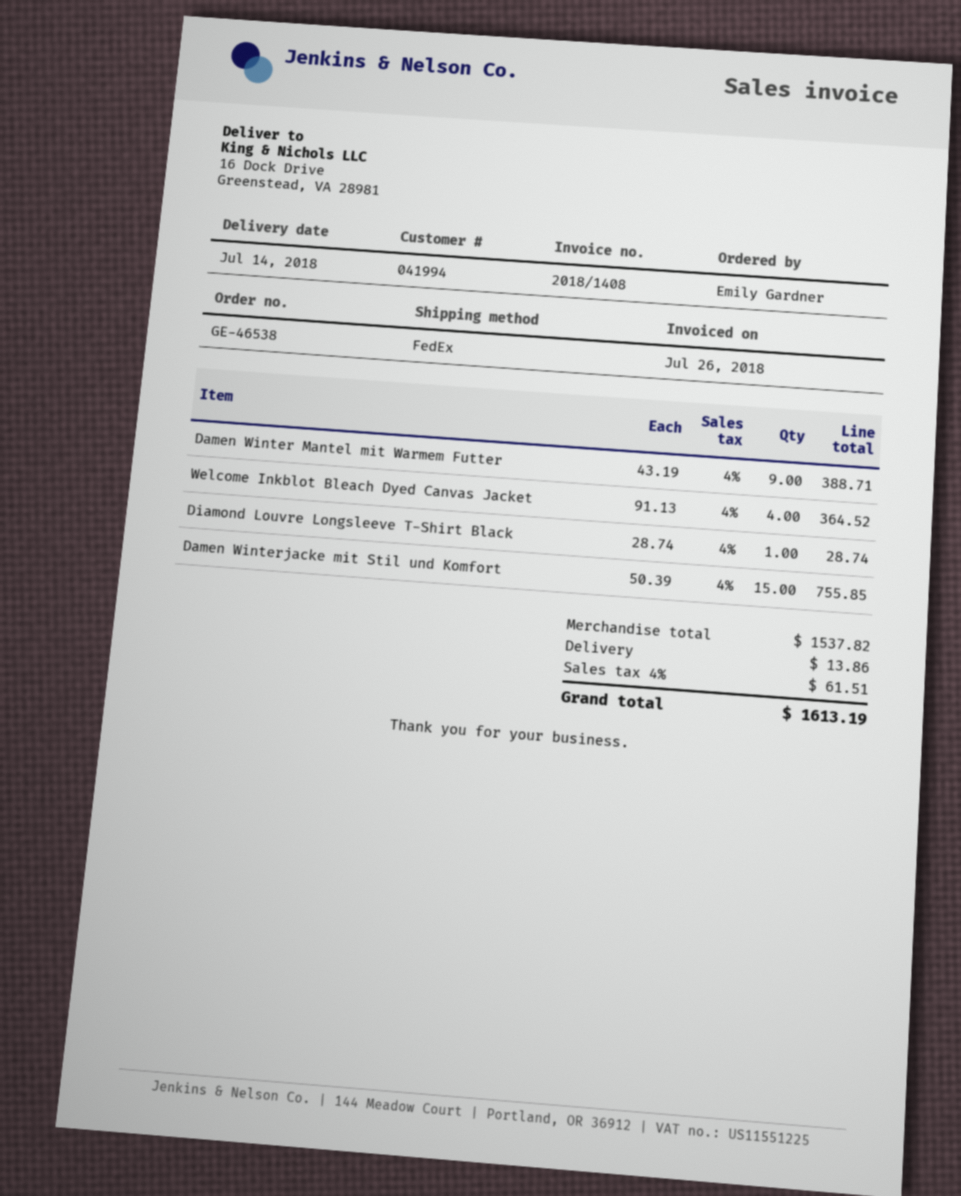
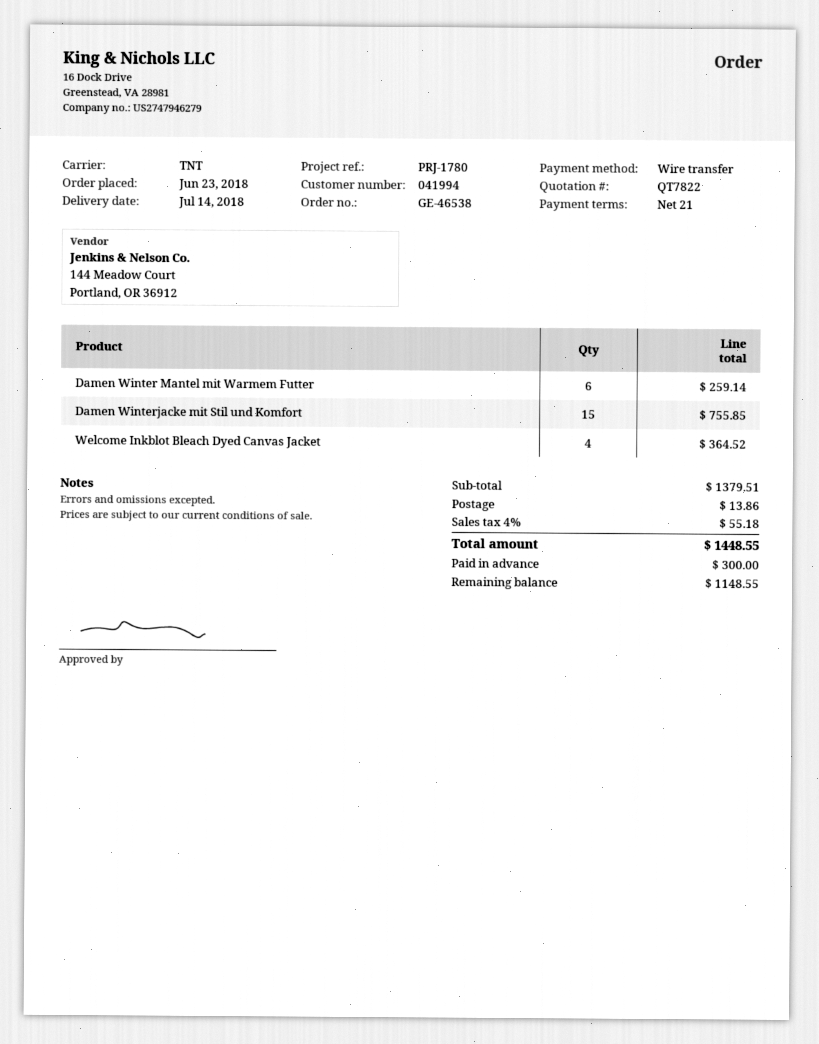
shipping method: FedEx -> TNT
Damen Winter Mantel mit Warmem Futter: 9 for 388.71 -> 6 for 259.14
Diamond Louvre Longsleeve T-Shirt Black: 1 for 28.74 -> none
subtotal: 1537.82 -> 1379.51
tax: 4% = 61.51 -> 4% = 55.18
total: 1613.19 -> 1448.55

